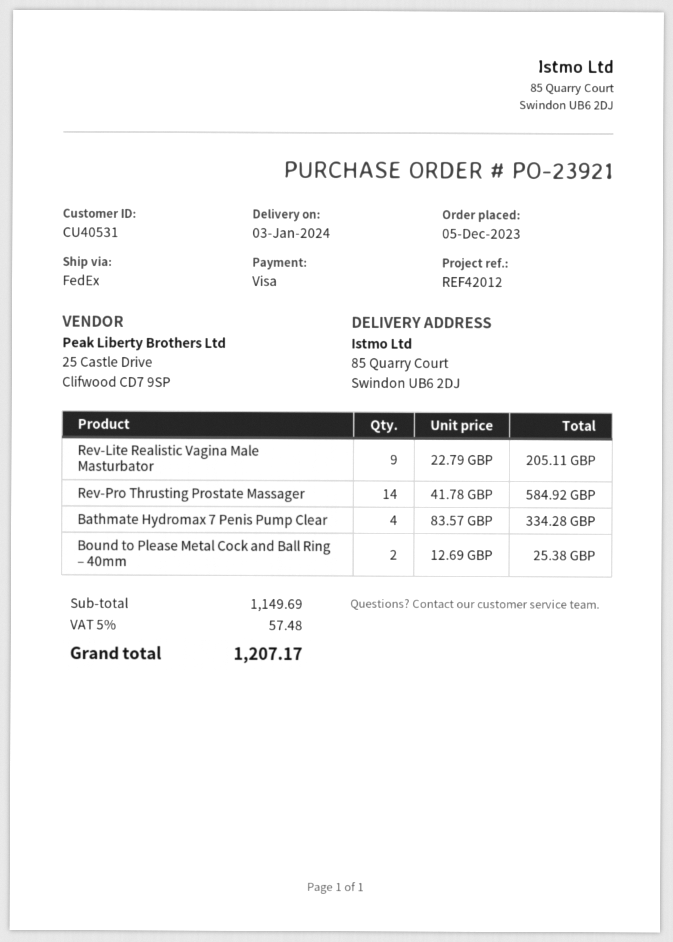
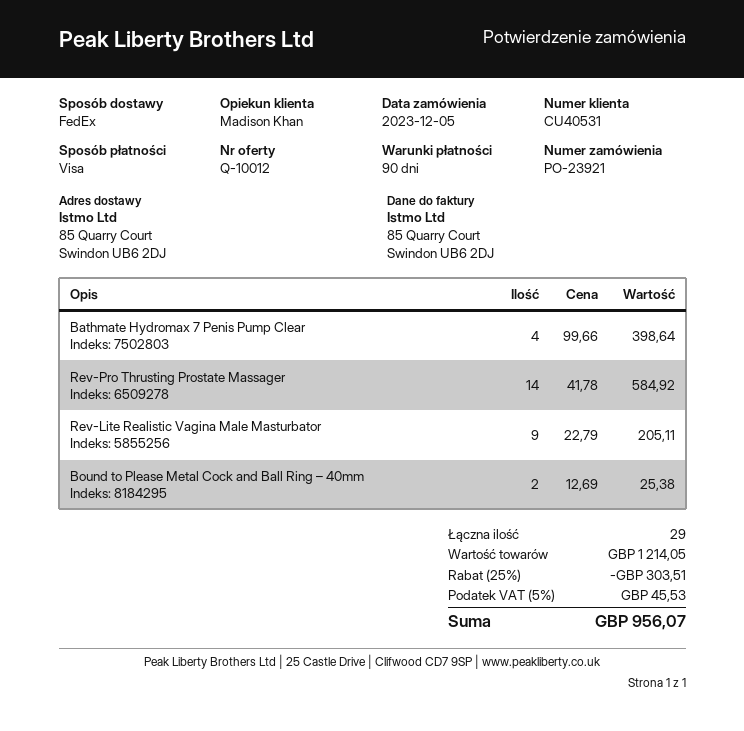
Bathmate Hydromax 7 Penis Pump Clear: 4 x 83.57 = 334.28 -> 4 x 99.66 = 398.64
subtotal: 1149.69 -> 1214.05
discount: none -> 25% = 303.51
tax: 5% = 57.48 -> 5% = 45.53
total: 1207.17 -> 956.07

